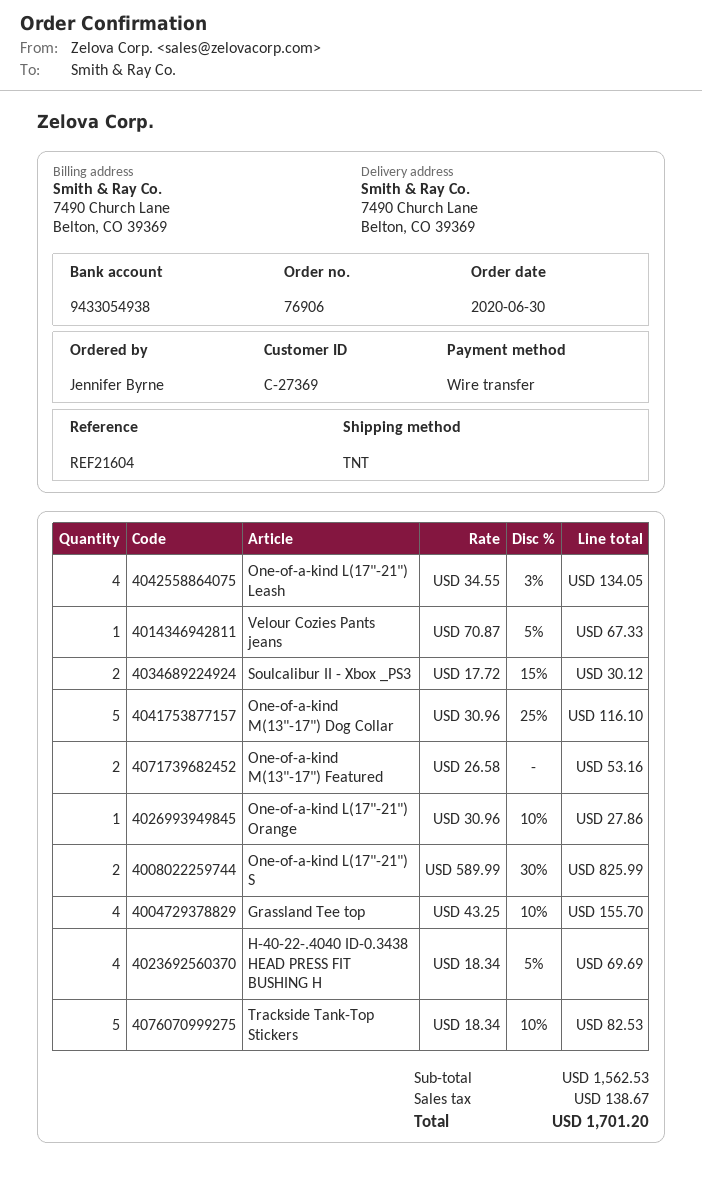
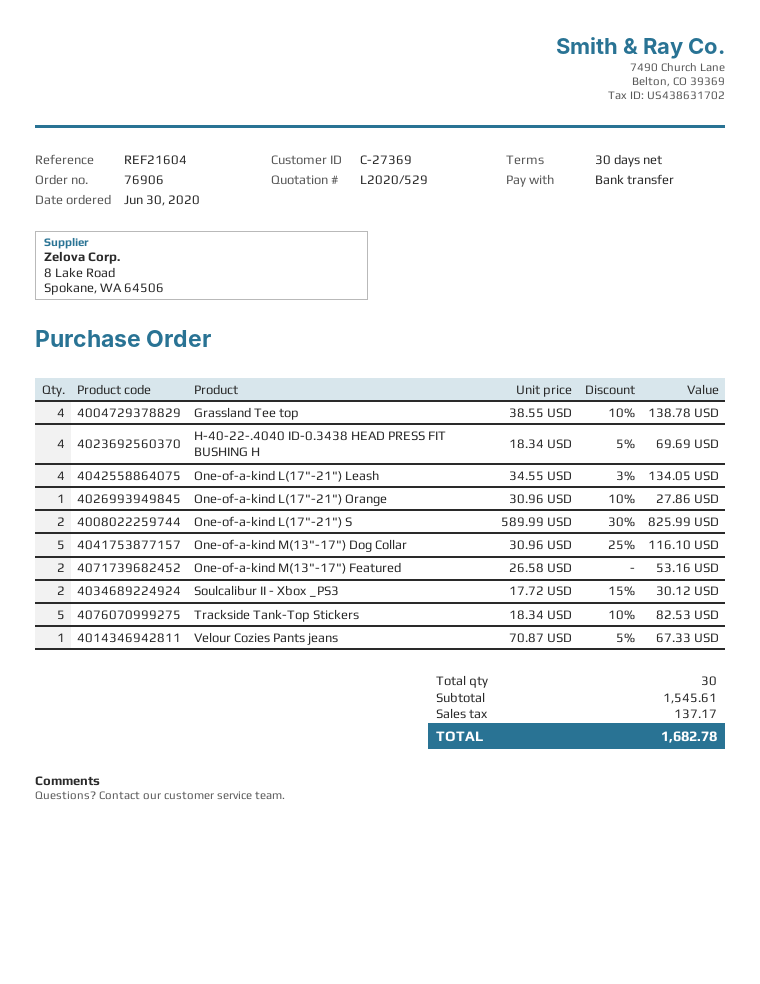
Grassland Tee top: 4 x 43.25 - 10% = 155.70 -> 4 x 38.55 - 10% = 138.78
subtotal: 1562.53 -> 1545.61
tax: 138.67 -> 137.17
total: 1701.20 -> 1682.78

